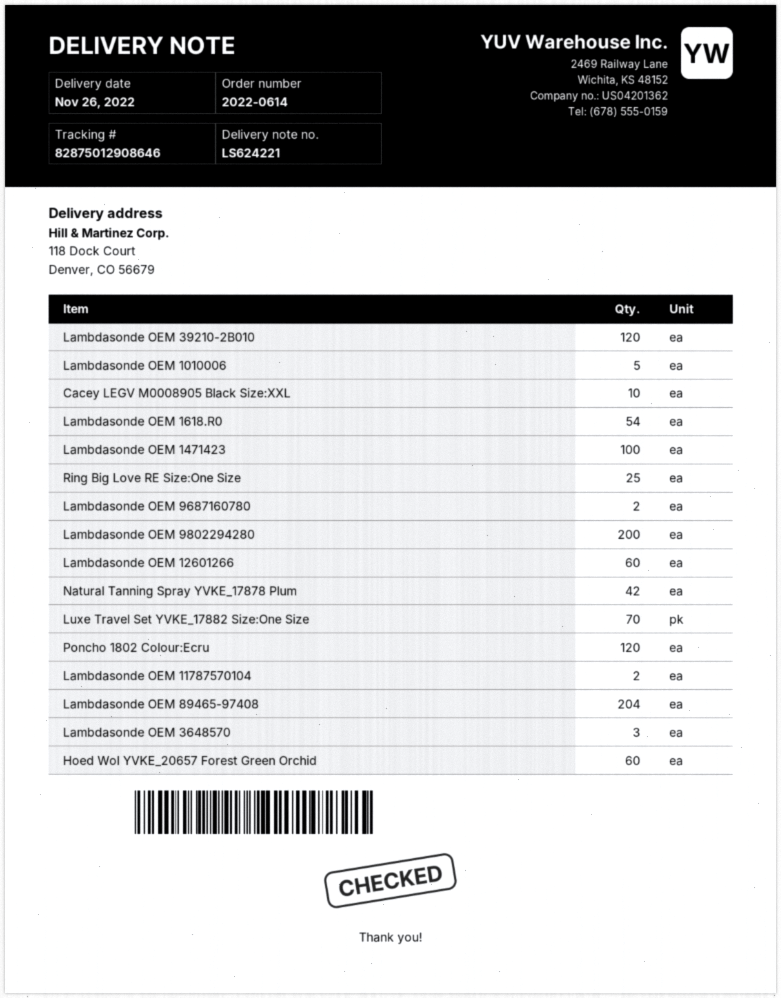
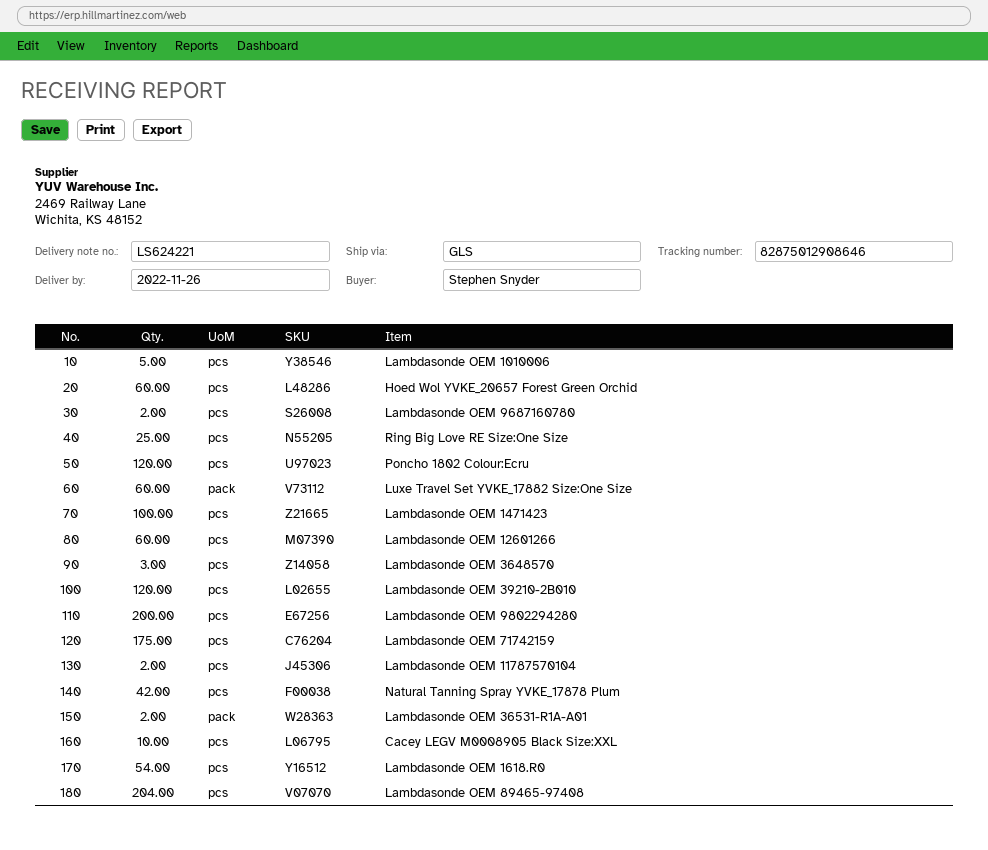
Luxe Travel Set YVKE_17882 Size:One Size: 70 -> 60
Lambdasonde OEM 71742159: none -> 175
Lambdasonde OEM 36531-R1A-A01: none -> 2

